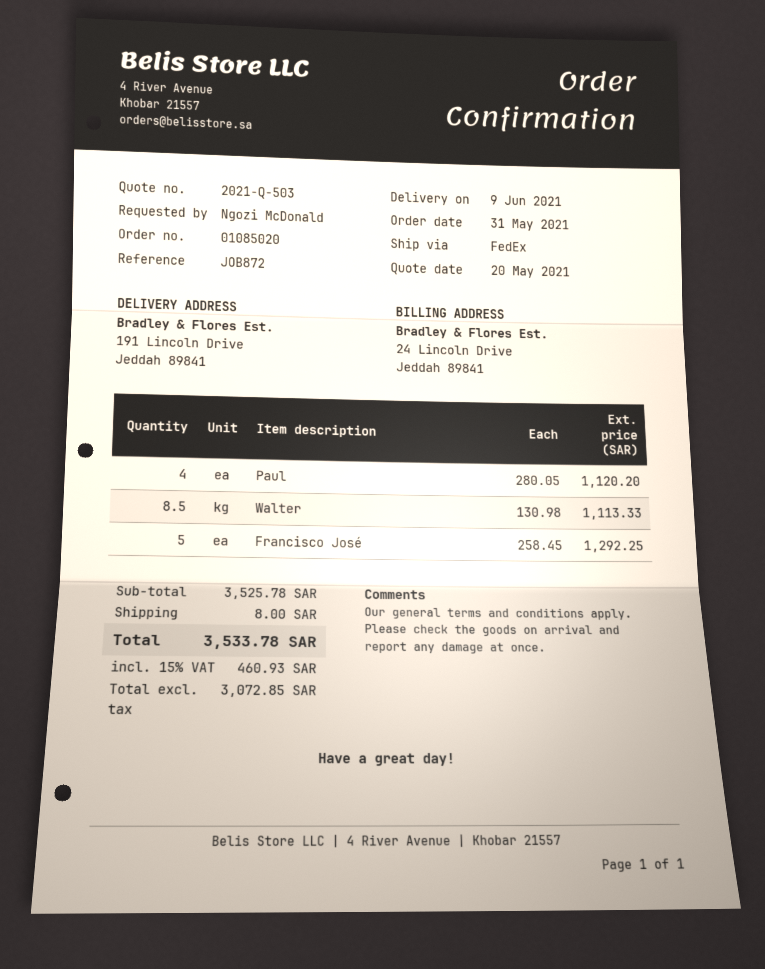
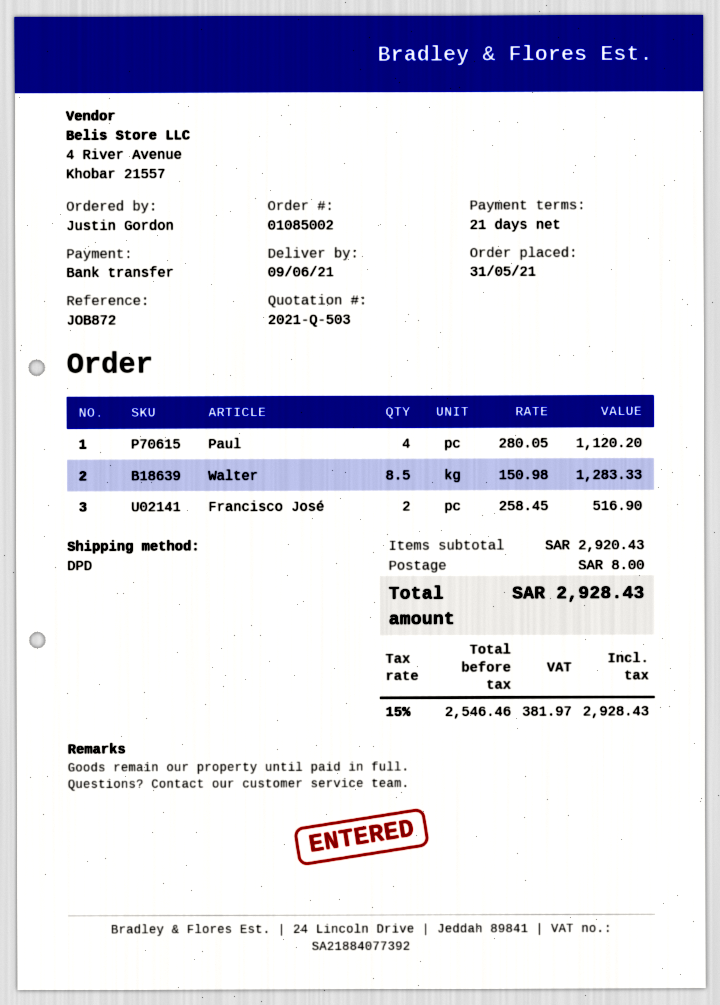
order number: 01085020 -> 01085002
ordered by: Ngozi McDonald -> Justin Gordon
shipping method: FedEx -> DPD
Walter: 8.5 x 130.98 = 1113.33 -> 8.5 x 150.98 = 1283.33
Francisco José: 5 x 258.45 = 1292.25 -> 2 x 258.45 = 516.90
subtotal: 3525.78 -> 2920.43
net: 3072.85 -> 2546.46
tax: 15% = 460.93 -> 15% = 381.97
total: 3533.78 -> 2928.43

